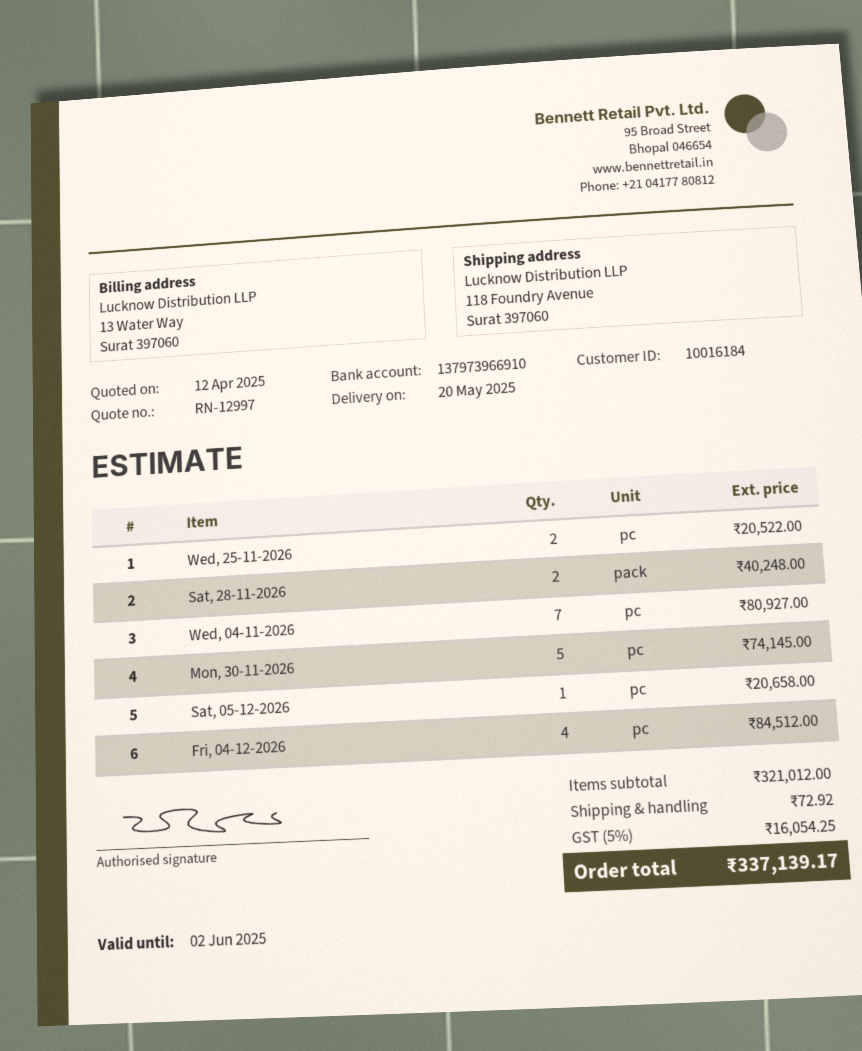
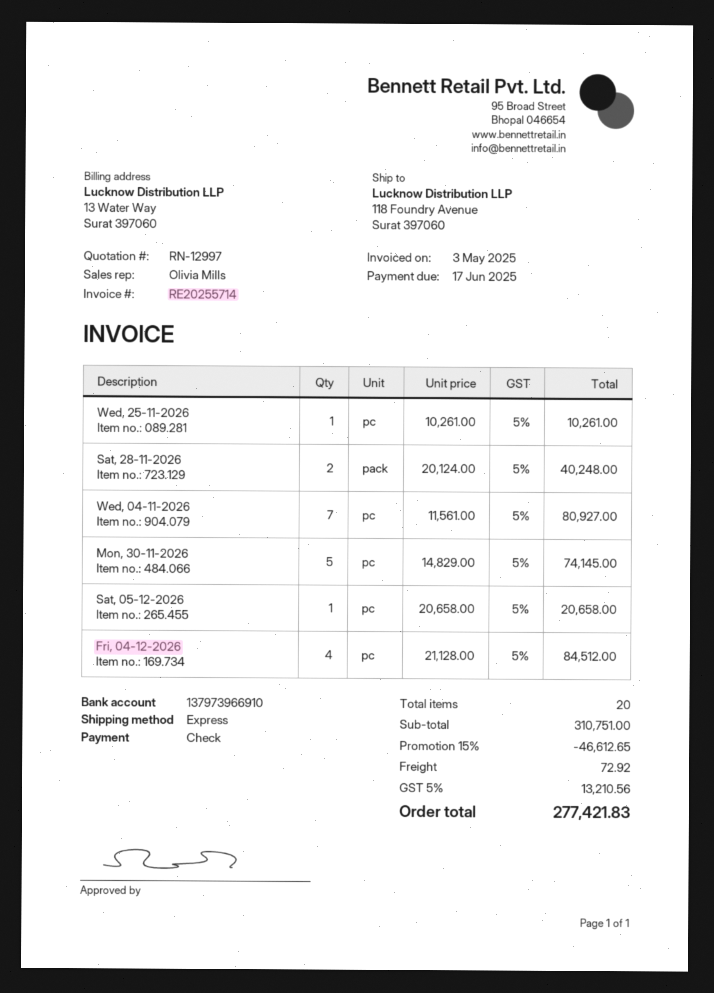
Wed, 25-11-2026: 2 for 20522.00 -> 1 for 10261.00
subtotal: 321012.00 -> 310751.00
discount: none -> 15% = 46612.65
tax: 5% = 16054.25 -> 5% = 13210.56
total: 337139.17 -> 277421.83

